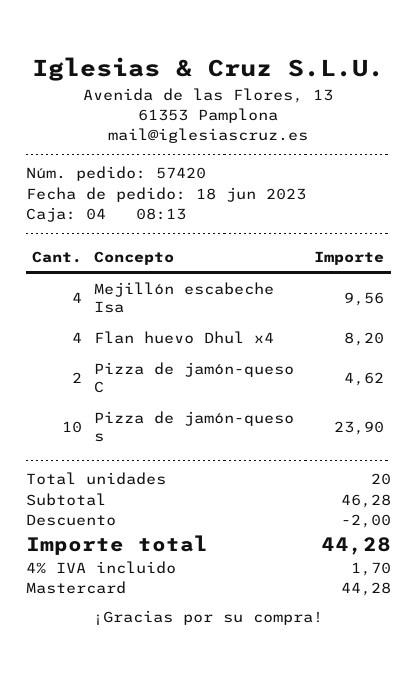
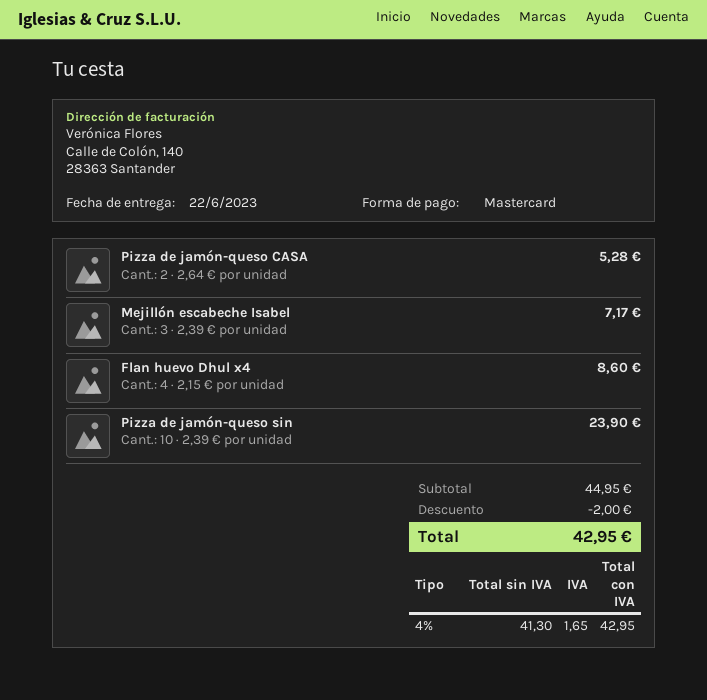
Mejillón escabeche Isa: 4 for 9.56 -> 3 for 7.17
Flan huevo Dhul x4: 4 for 8.20 -> 4 for 8.60
Pizza de jamón-queso C: 2 for 4.62 -> 2 for 5.28
subtotal: 46.28 -> 44.95
tax: 4% = 1.70 -> 4% = 1.65
total: 44.28 -> 42.95

